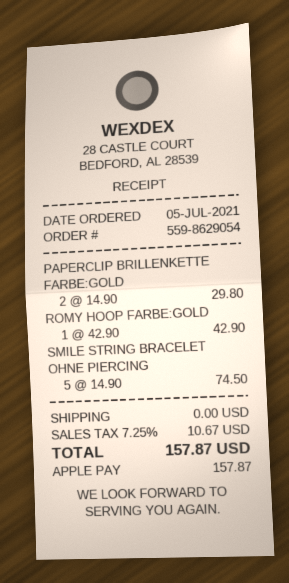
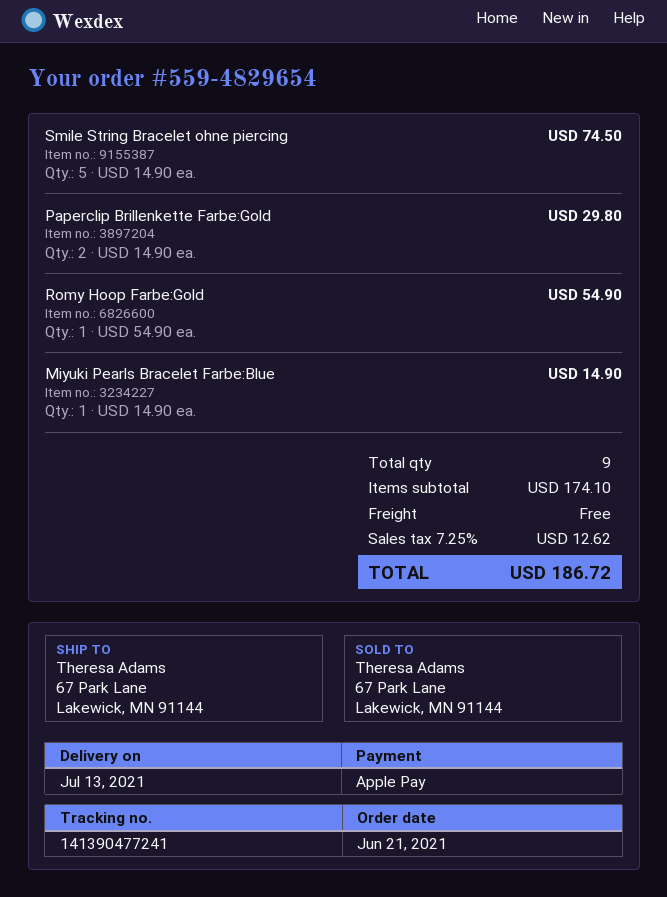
order number: 559-8629054 -> 559-4829654
order date: 2021-07-05 -> 2021-06-21
ROMY HOOP FARBE:GOLD: 1 x 42.90 = 42.90 -> 1 x 54.90 = 54.90
Miyuki Pearls Bracelet Farbe:Blue: none -> 1 x 14.90 = 14.90
tax: 7.25% = 10.67 -> 7.25% = 12.62
total: 157.87 -> 186.72

